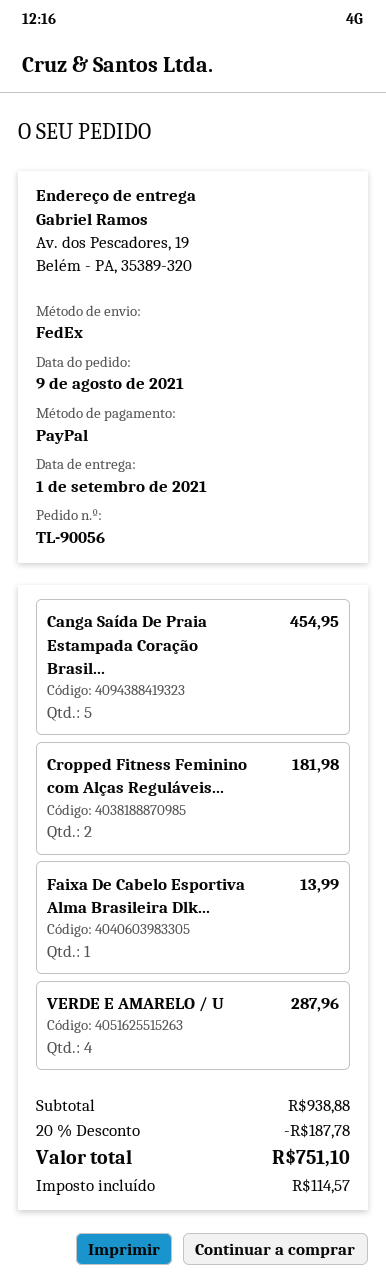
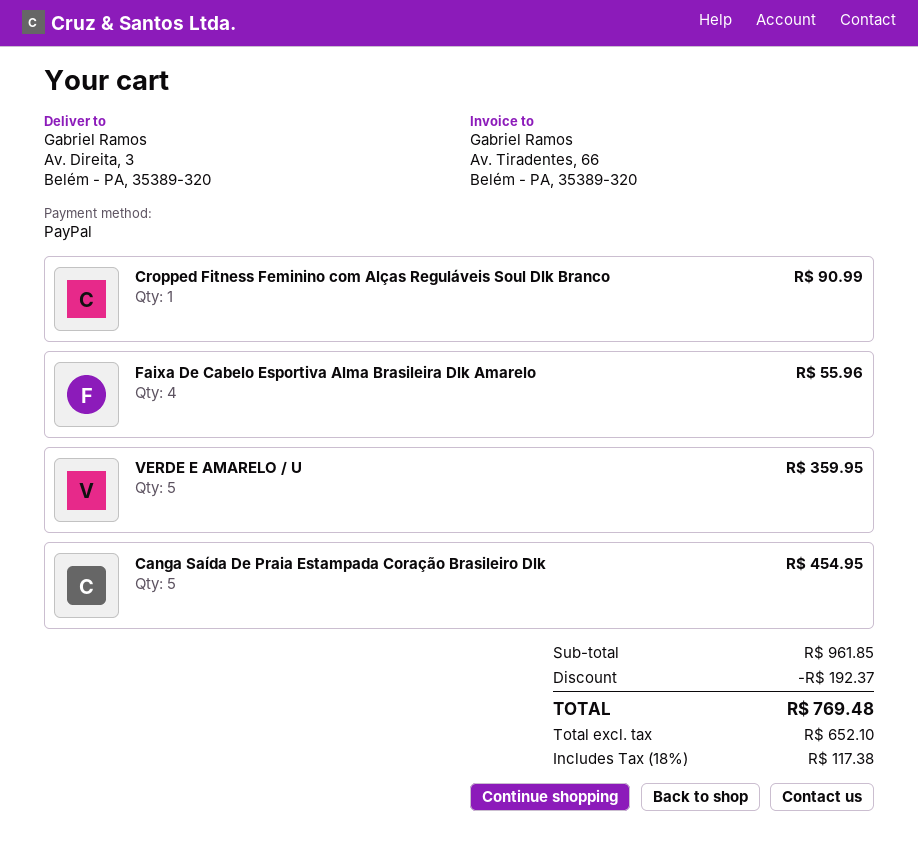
ship to: Av. dos Pescadores, 19, Belém - PA, 35389-320 -> Av. Direita, 3, Belém - PA, 35389-320
Cropped Fitness Feminino com Alças Reguláveis...: 2 for 181.98 -> 1 for 90.99
Faixa De Cabelo Esportiva Alma Brasileira Dlk...: 1 for 13.99 -> 4 for 55.96
VERDE E AMARELO / U: 4 for 287.96 -> 5 for 359.95
subtotal: 938.88 -> 961.85
discount: 187.78 -> 192.37
tax: 114.57 -> 117.38
total: 751.10 -> 769.48

